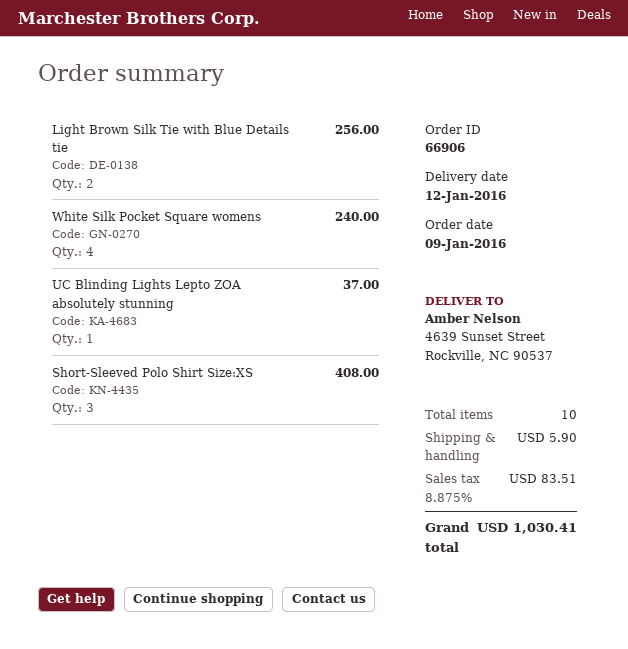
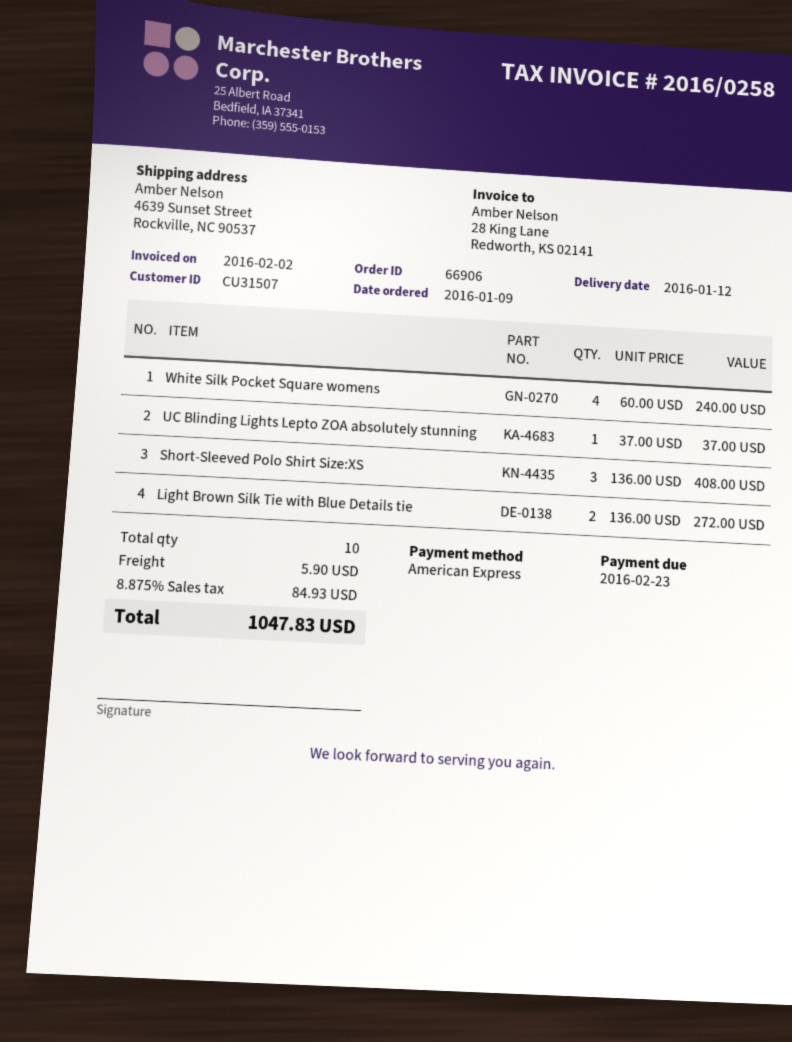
Light Brown Silk Tie with Blue Details tie: 2 for 256.00 -> 2 for 272.00
tax: 8.875% = 83.51 -> 8.875% = 84.93
total: 1030.41 -> 1047.83

